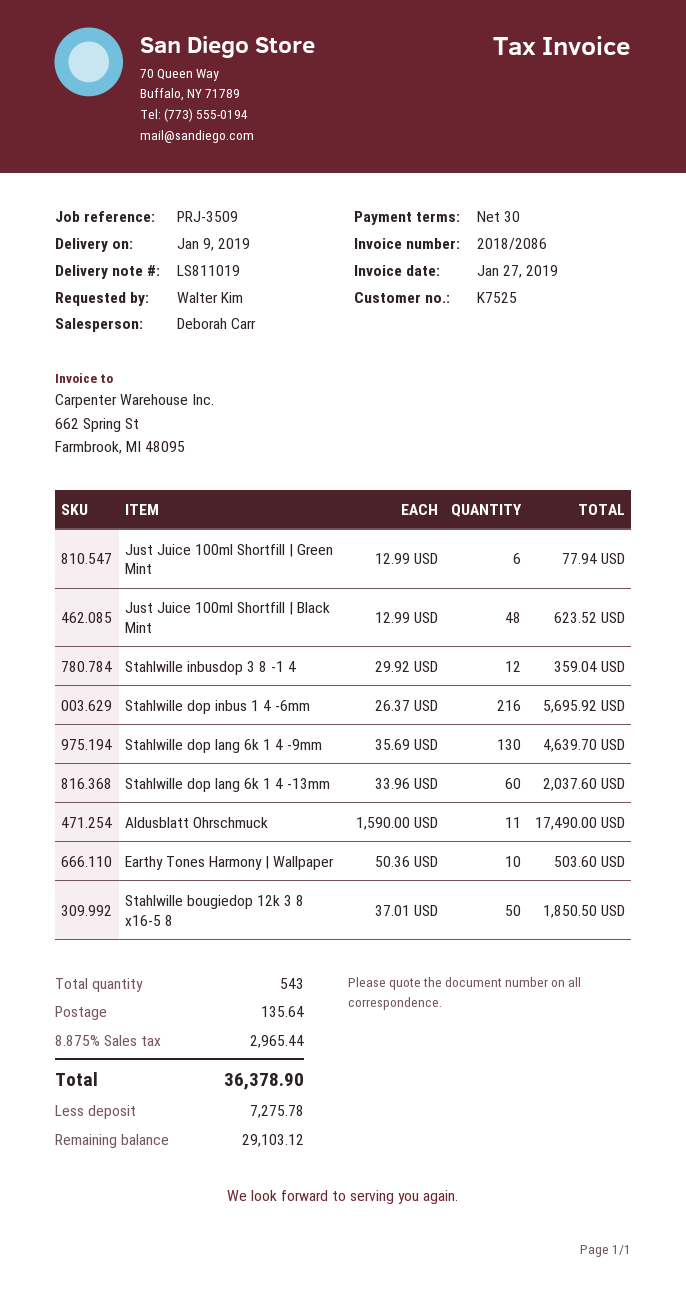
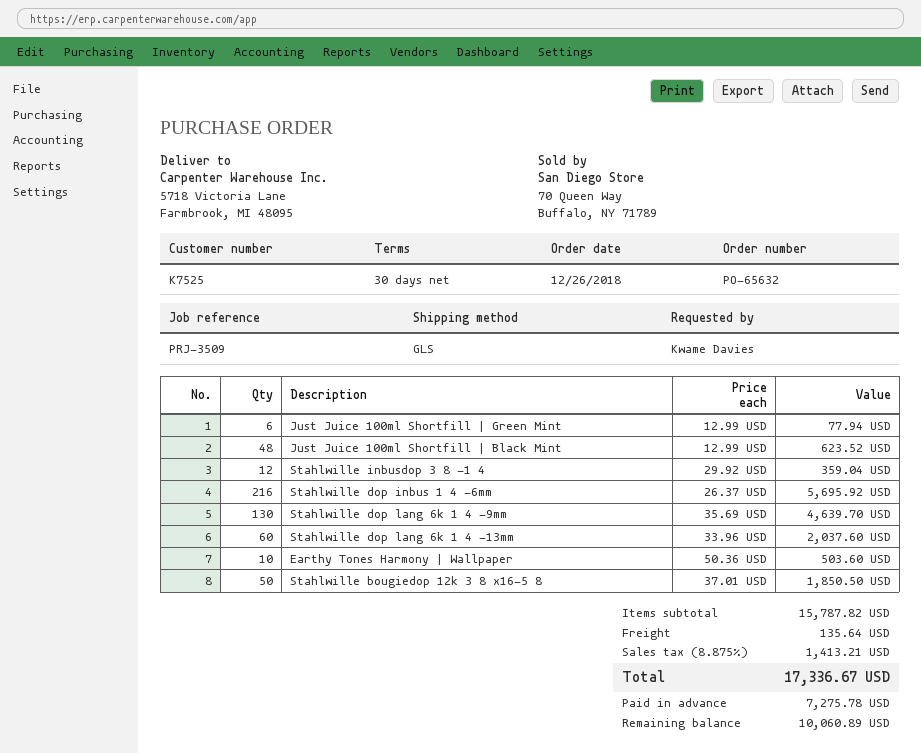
ordered by: Walter Kim -> Kwame Davies
Aldusblatt Ohrschmuck: 11 x 1590.00 = 17490.00 -> none
tax: 8.875% = 2965.44 -> 8.875% = 1413.21
total: 36378.90 -> 17336.67
balance: 29103.12 -> 10060.89

